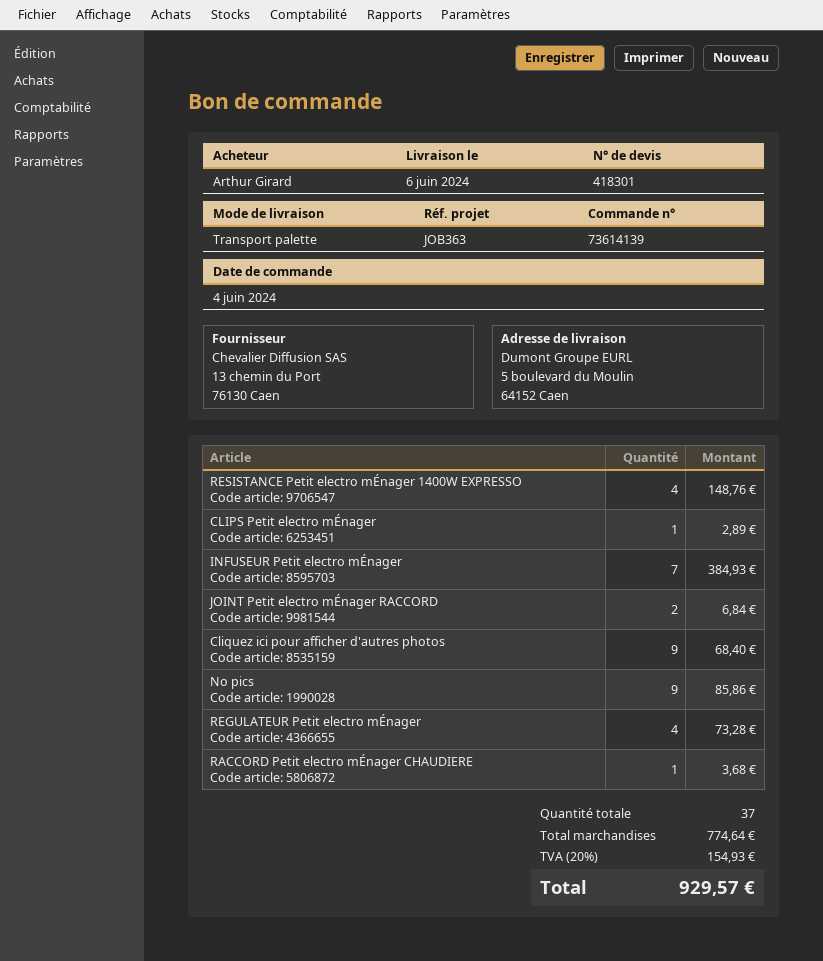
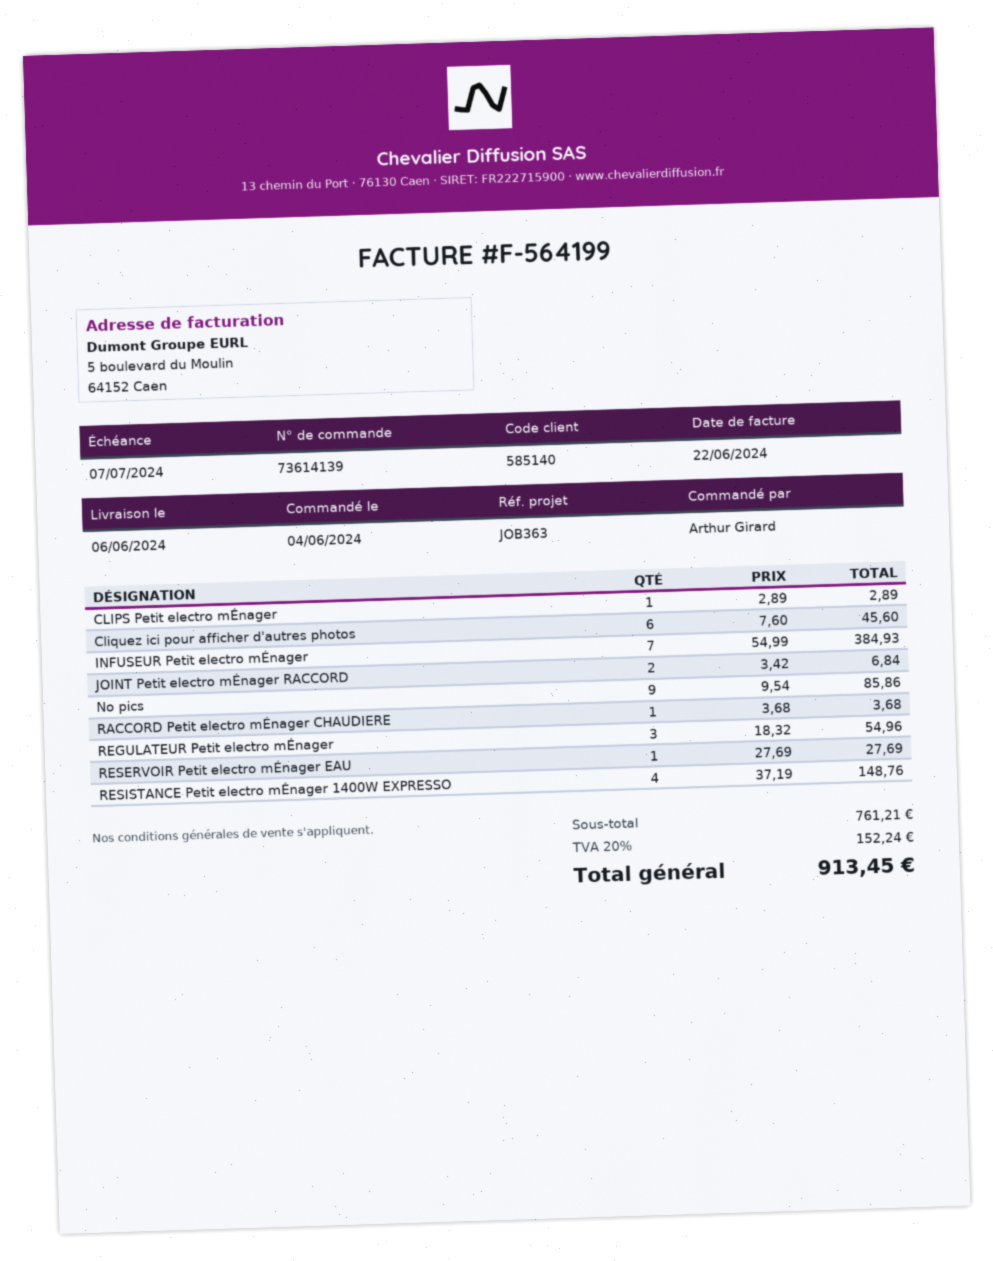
Cliquez ici pour afficher d'autres photos: 9 for 68.40 -> 6 for 45.60
REGULATEUR Petit electro mÉnager: 4 for 73.28 -> 3 for 54.96
RESERVOIR Petit electro mÉnager EAU: none -> 1 for 27.69
subtotal: 774.64 -> 761.21
tax: 20% = 154.93 -> 20% = 152.24
total: 929.57 -> 913.45

